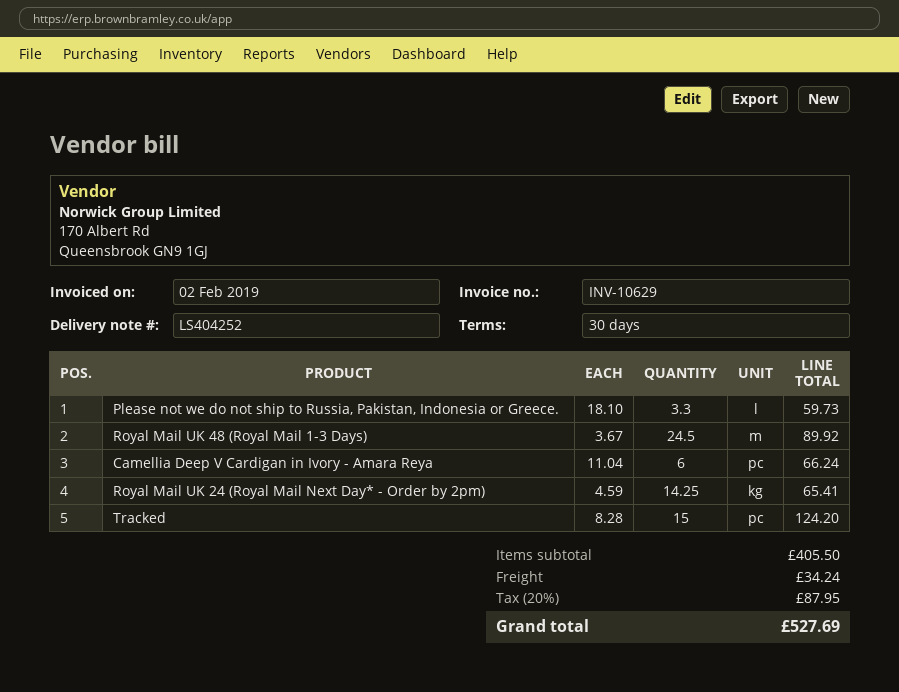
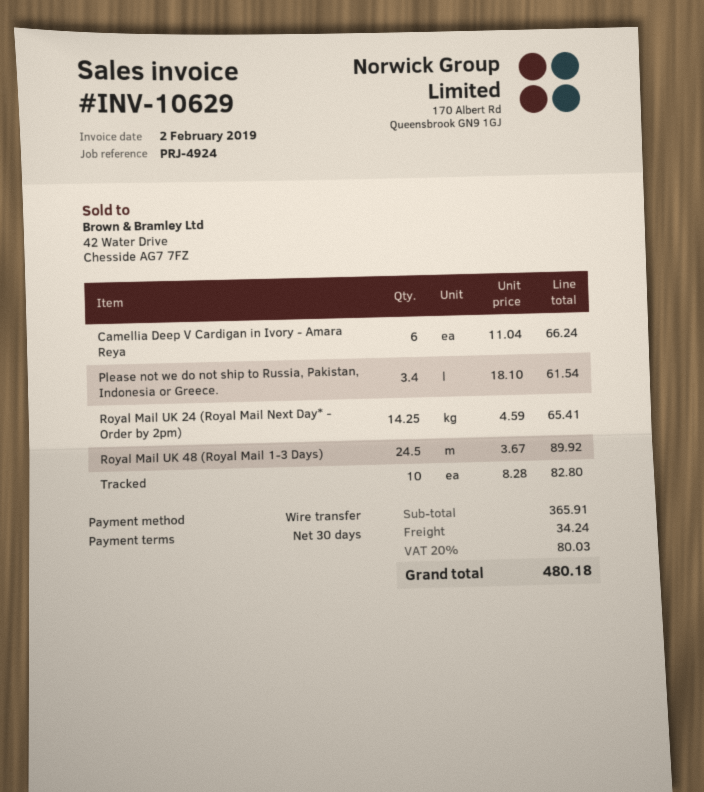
Please not we do not ship to Russia, Pakistan, Indonesia or Greece.: 3.3 x 18.10 = 59.73 -> 3.4 x 18.10 = 61.54
Tracked: 15 x 8.28 = 124.20 -> 10 x 8.28 = 82.80
subtotal: 405.50 -> 365.91
tax: 20% = 87.95 -> 20% = 80.03
total: 527.69 -> 480.18

